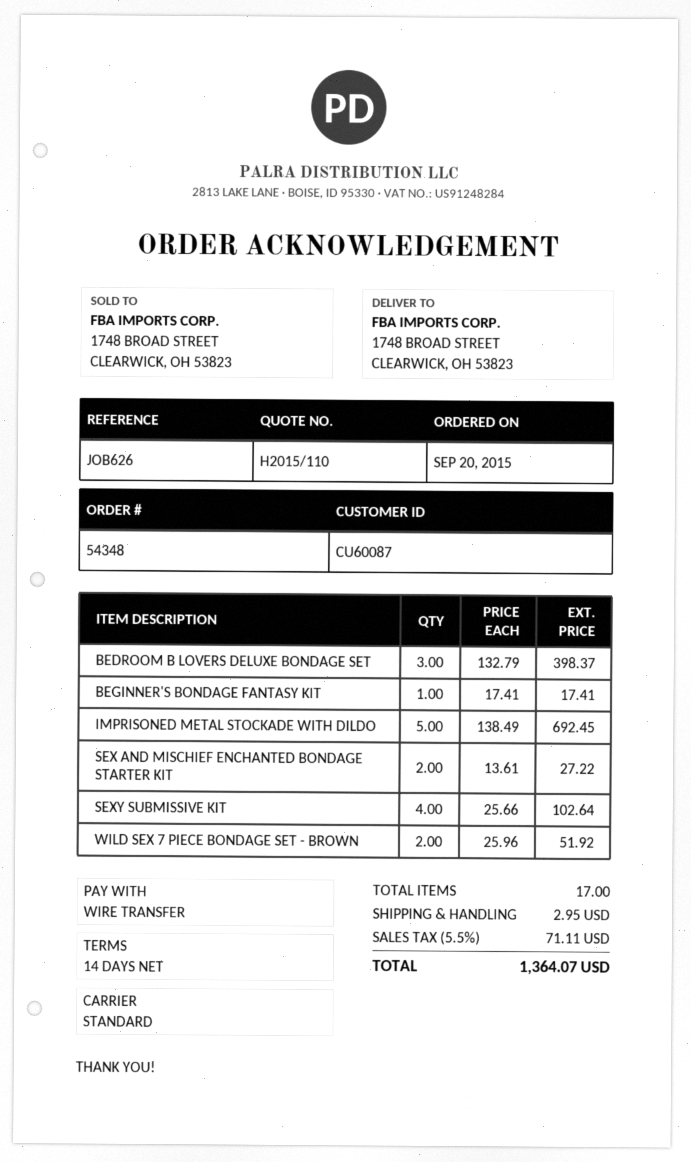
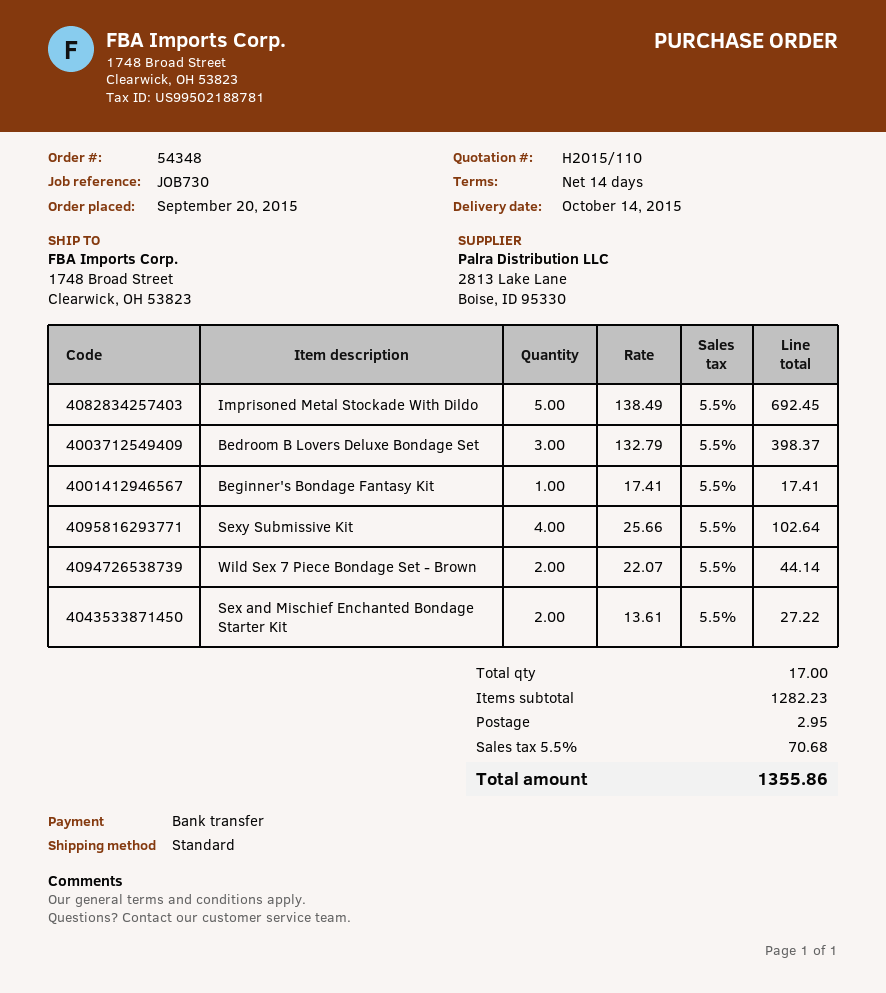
reference: JOB626 -> JOB730
WILD SEX 7 PIECE BONDAGE SET - BROWN: 2 x 25.96 = 51.92 -> 2 x 22.07 = 44.14
tax: 5.5% = 71.11 -> 5.5% = 70.68
total: 1364.07 -> 1355.86

